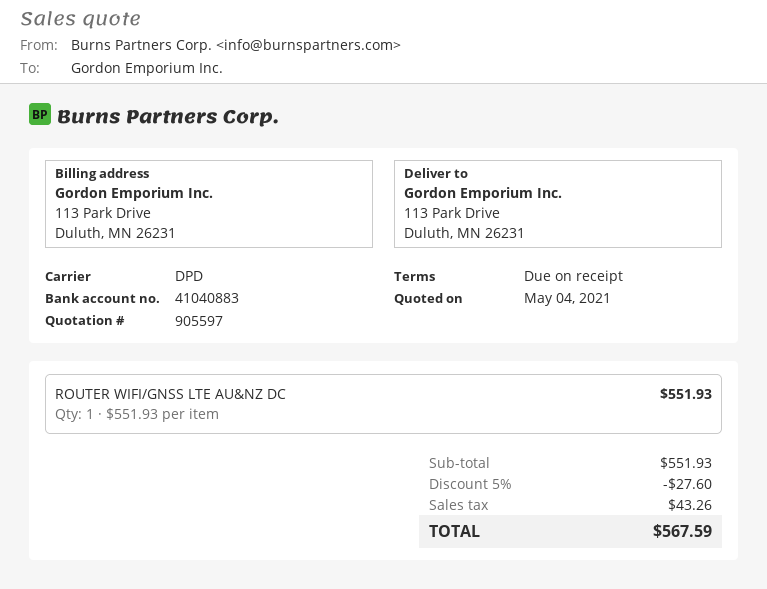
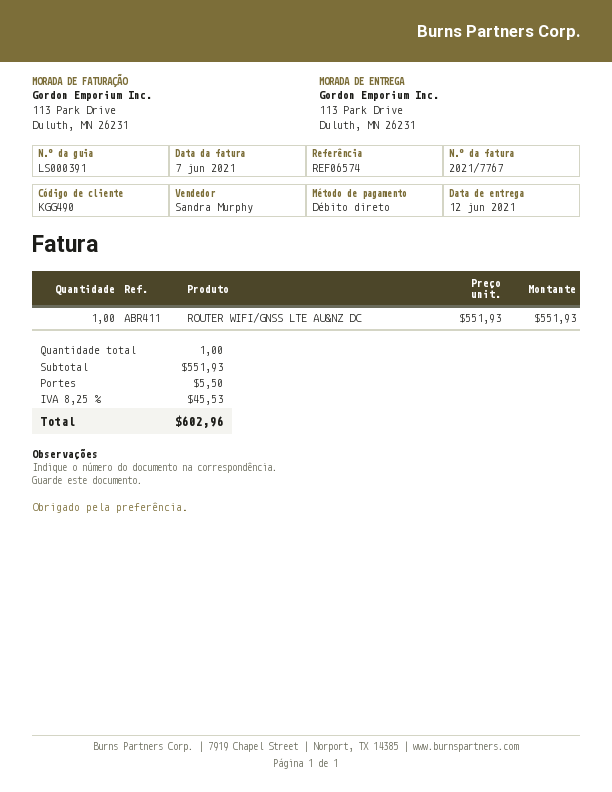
discount: 5% = 27.60 -> none
shipping: none -> 5.50
tax: 43.26 -> 45.53
total: 567.59 -> 602.96

